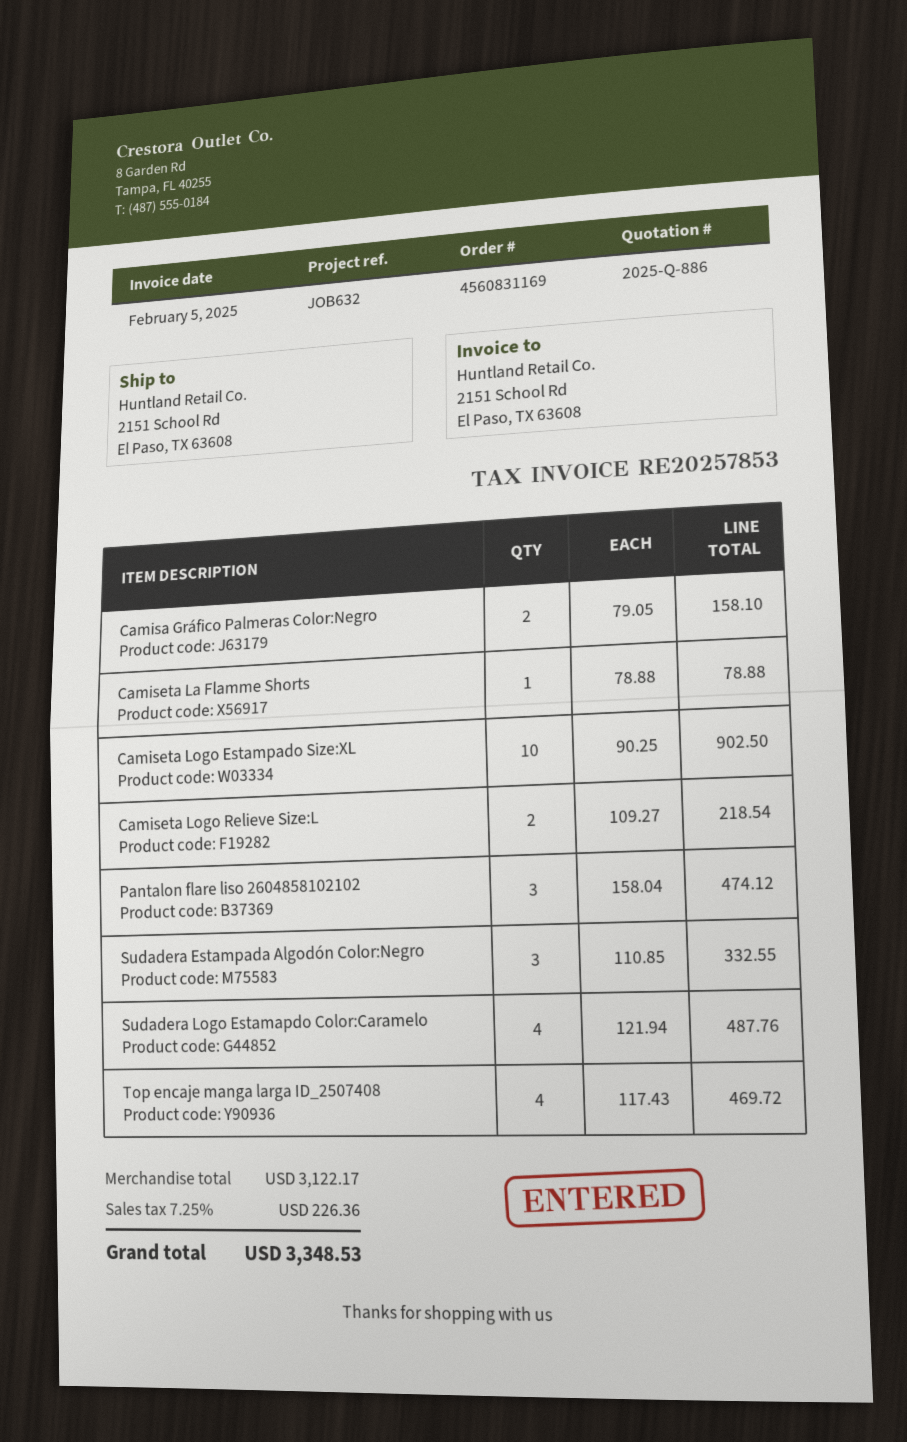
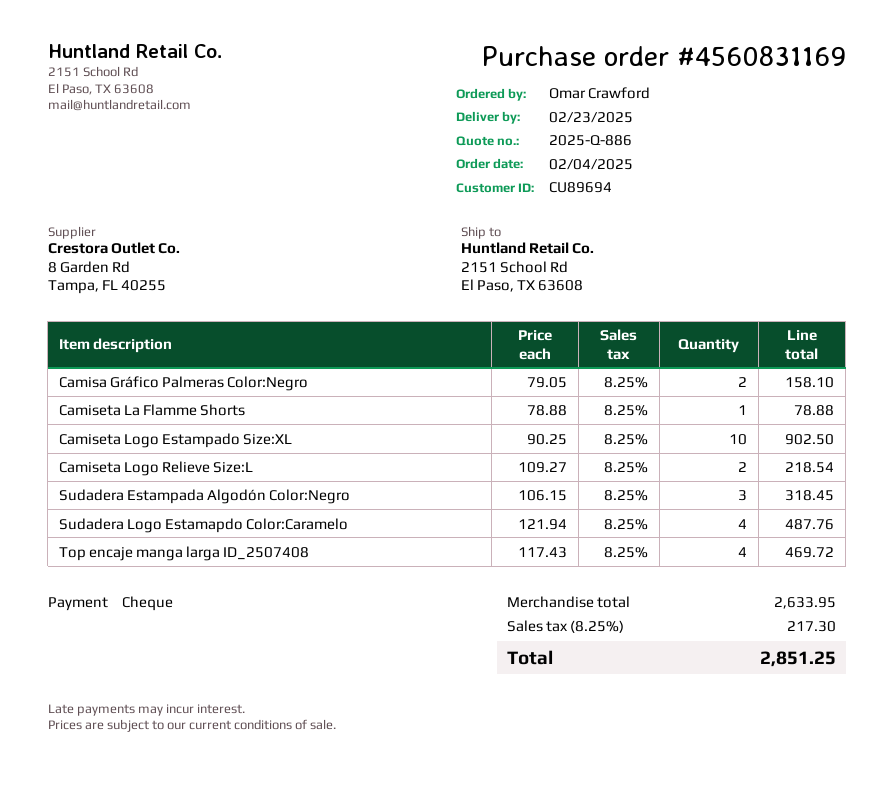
Pantalon flare liso 2604858102102: 3 x 158.04 = 474.12 -> none
Sudadera Estampada Algodón Color:Negro: 3 x 110.85 = 332.55 -> 3 x 106.15 = 318.45
subtotal: 3122.17 -> 2633.95
tax: 7.25% = 226.36 -> 8.25% = 217.30
total: 3348.53 -> 2851.25

